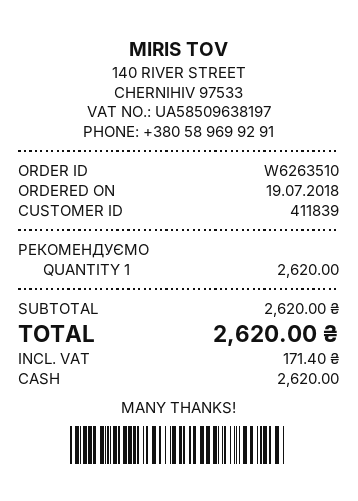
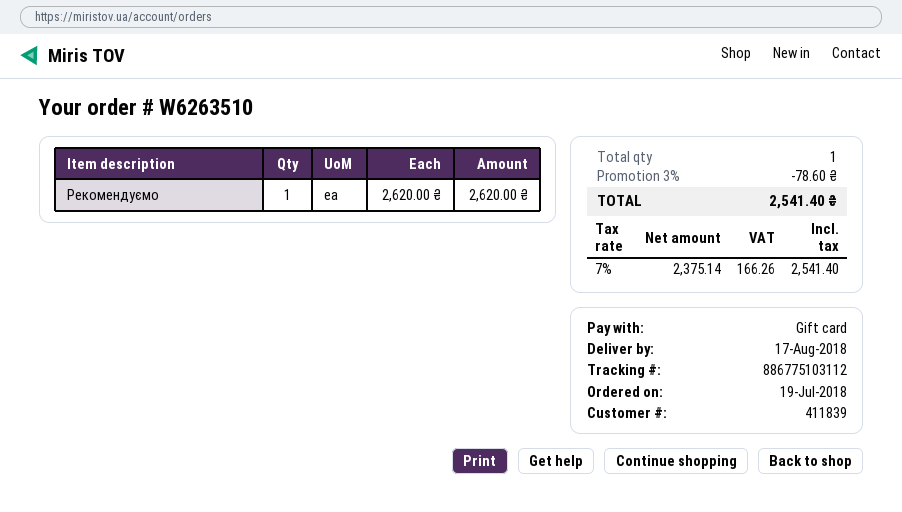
payment method: cash -> gift card
discount: none -> 3% = 78.60
tax: 171.40 -> 166.26
total: 2620.00 -> 2541.40

